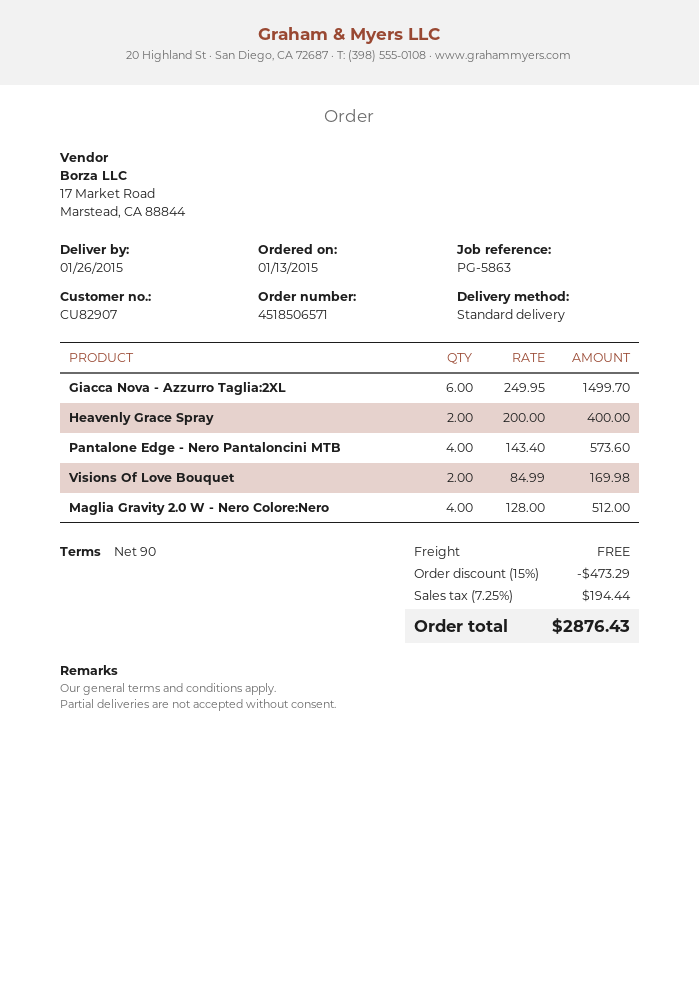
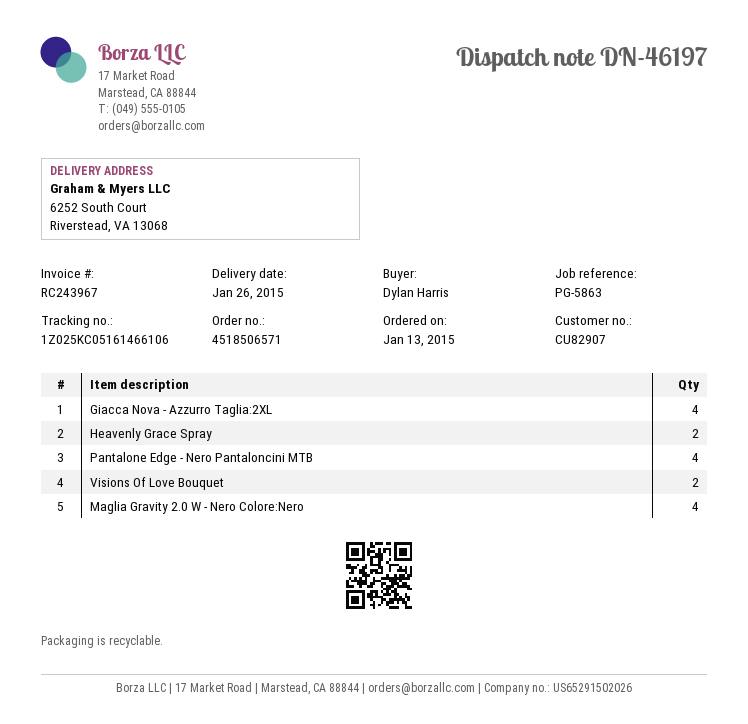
Giacca Nova - Azzurro Taglia:2XL: 6 -> 4

